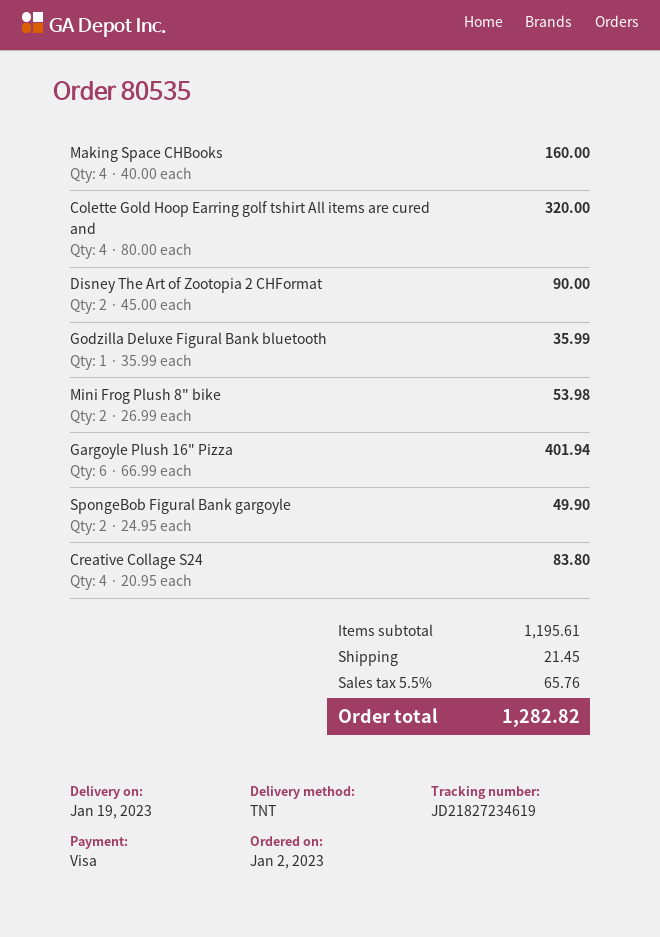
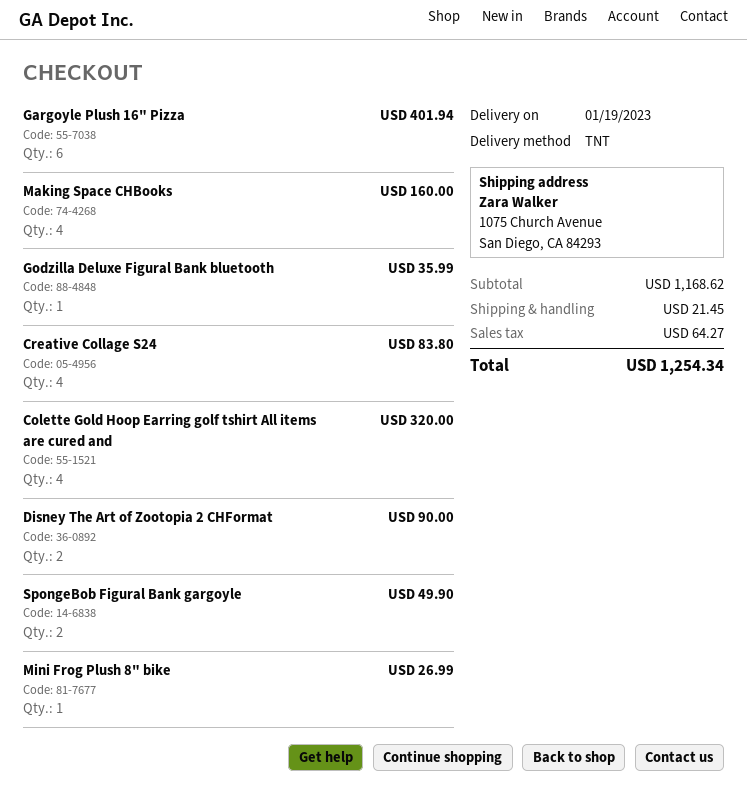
Mini Frog Plush 8" bike: 2 for 53.98 -> 1 for 26.99
subtotal: 1195.61 -> 1168.62
tax: 65.76 -> 64.27
total: 1282.82 -> 1254.34

